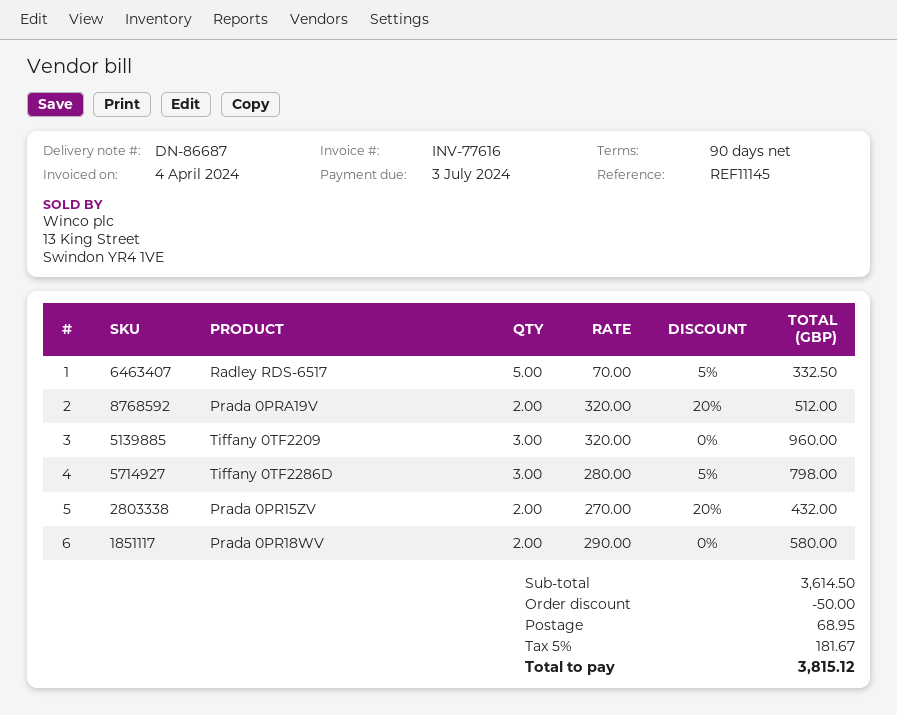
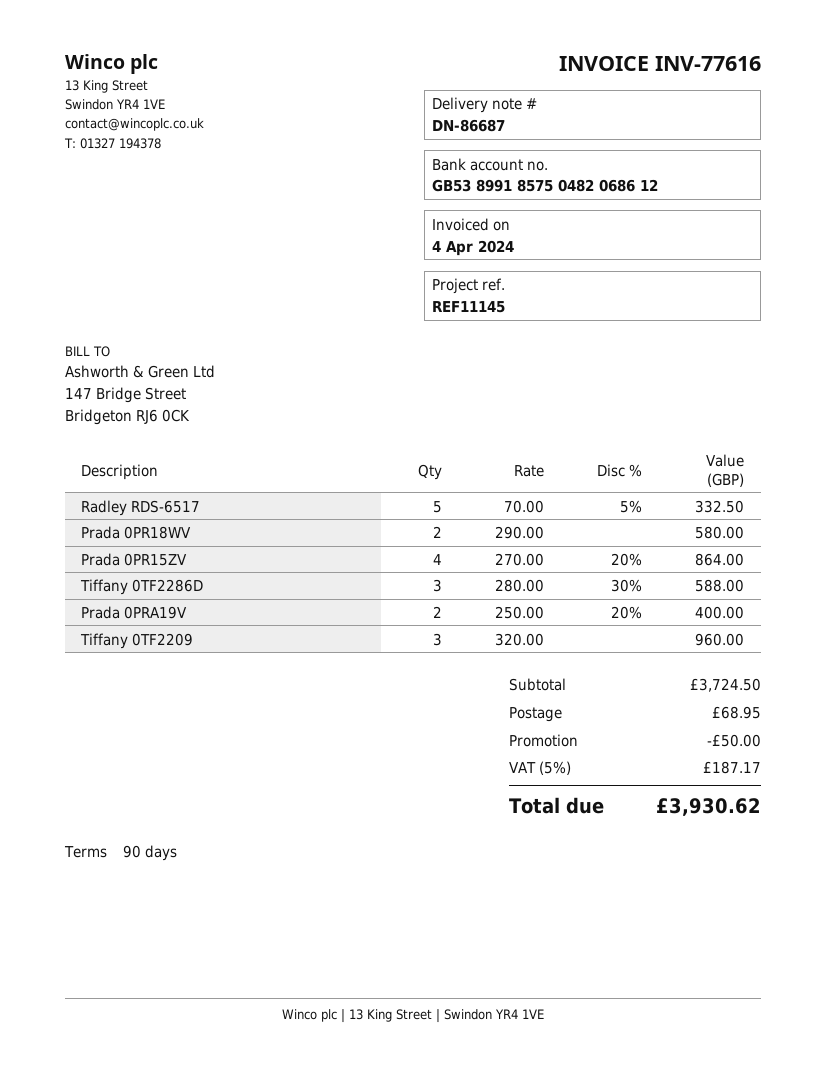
Prada 0PRA19V: 2 x 320.00 - 20% = 512.00 -> 2 x 250.00 - 20% = 400.00
Tiffany 0TF2286D: 3 x 280.00 - 5% = 798.00 -> 3 x 280.00 - 30% = 588.00
Prada 0PR15ZV: 2 x 270.00 - 20% = 432.00 -> 4 x 270.00 - 20% = 864.00
subtotal: 3614.50 -> 3724.50
tax: 5% = 181.67 -> 5% = 187.17
total: 3815.12 -> 3930.62

